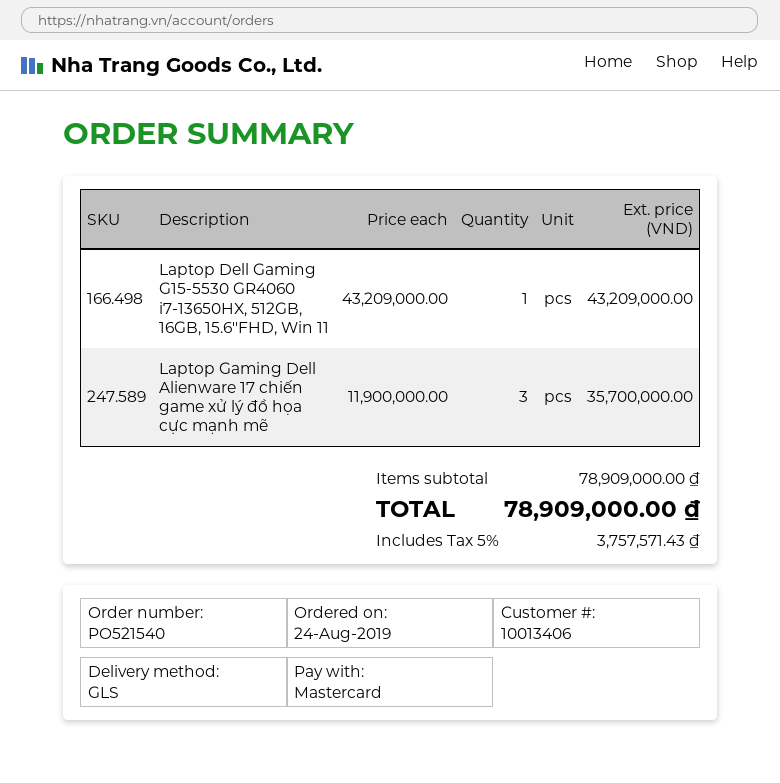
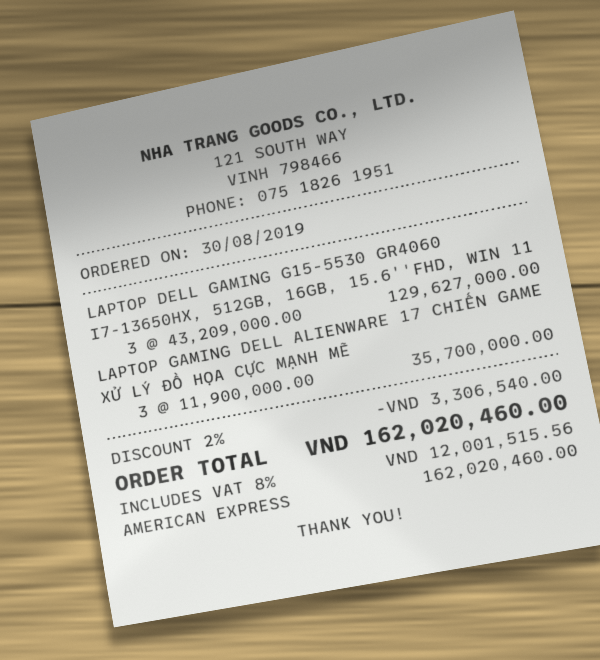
order date: 2019-08-24 -> 2019-08-30
payment method: Mastercard -> American Express
Laptop Dell Gaming G15-5530 GR4060 i7-13650HX, 512GB, 16GB, 15.6''FHD, Win 11: 1 x 43209000.00 = 43209000.00 -> 3 x 43209000.00 = 129627000.00
discount: none -> 2% = 3306540.00
tax: 5% = 3757571.43 -> 8% = 12001515.56
total: 78909000.00 -> 162020460.00

